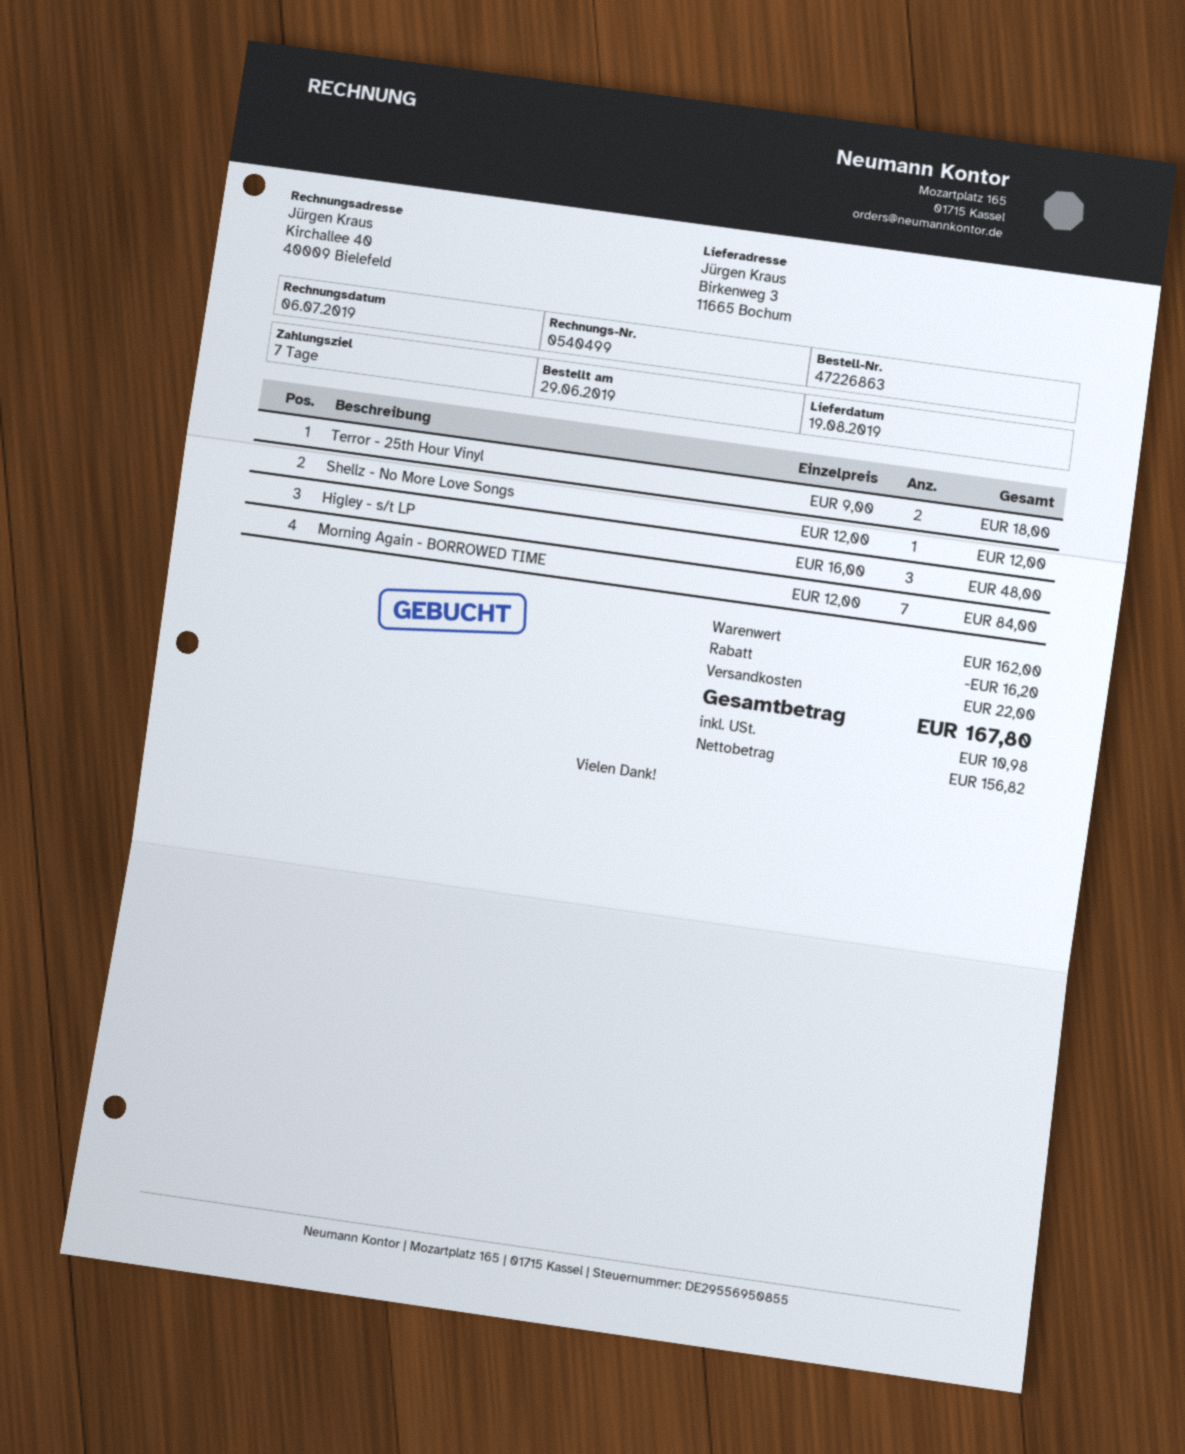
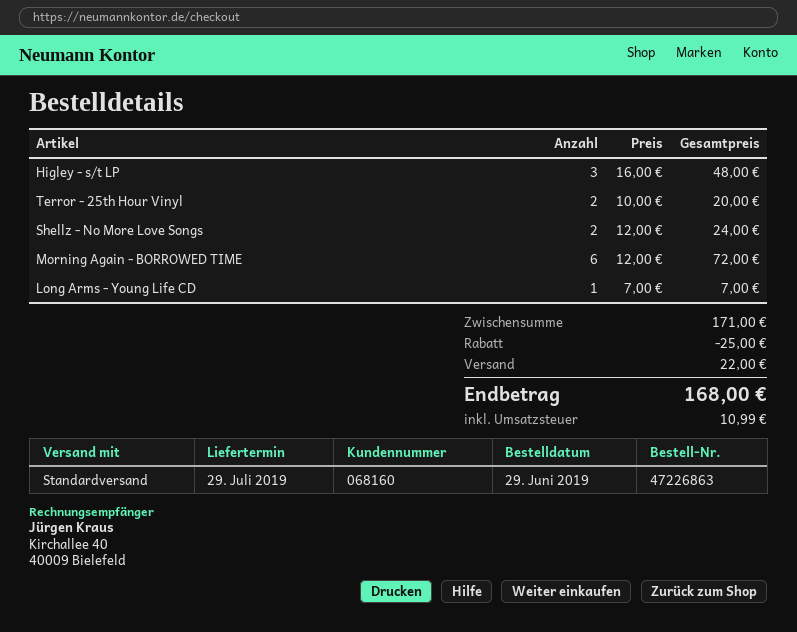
delivery date: 2019-08-19 -> 2019-07-29
Terror - 25th Hour Vinyl: 2 x 9.00 = 18.00 -> 2 x 10.00 = 20.00
Shellz - No More Love Songs: 1 x 12.00 = 12.00 -> 2 x 12.00 = 24.00
Morning Again - BORROWED TIME: 7 x 12.00 = 84.00 -> 6 x 12.00 = 72.00
Long Arms - Young Life CD: none -> 1 x 7.00 = 7.00
subtotal: 162.00 -> 171.00
discount: 16.20 -> 25.00
tax: 10.98 -> 10.99
total: 167.80 -> 168.00

